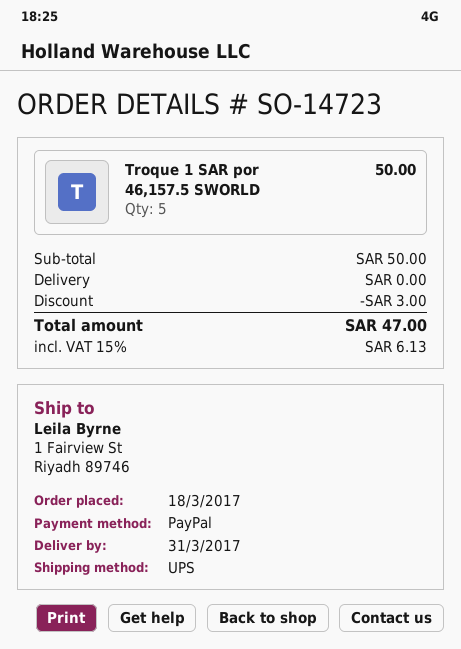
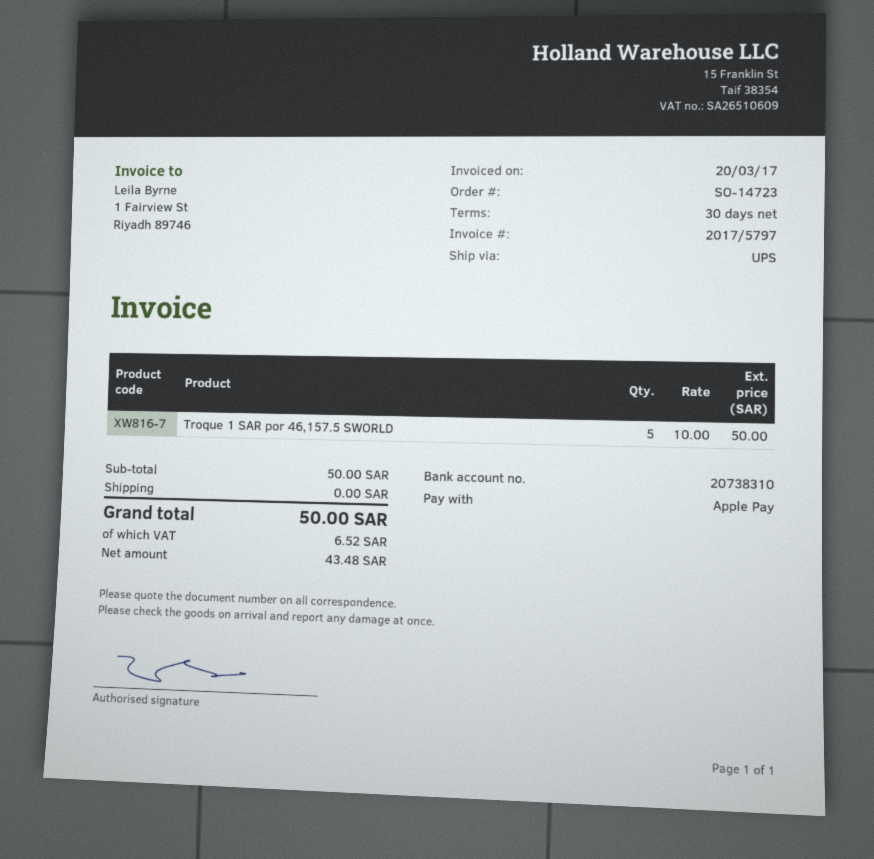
payment method: PayPal -> Apple Pay
discount: 3.00 -> none
tax: 6.13 -> 6.52
total: 47.00 -> 50.00

